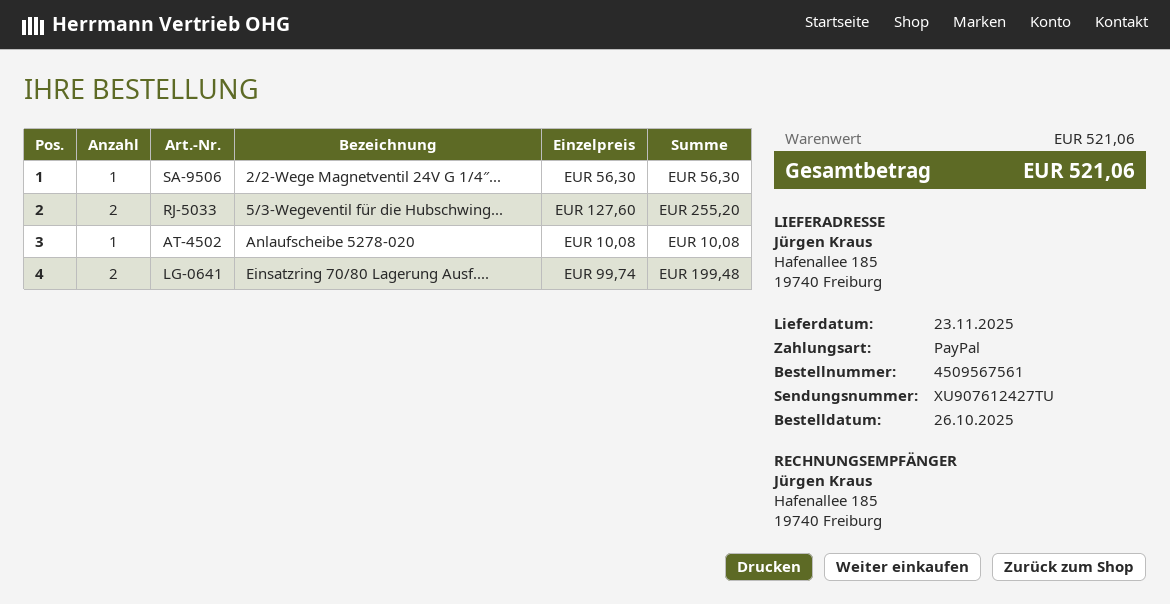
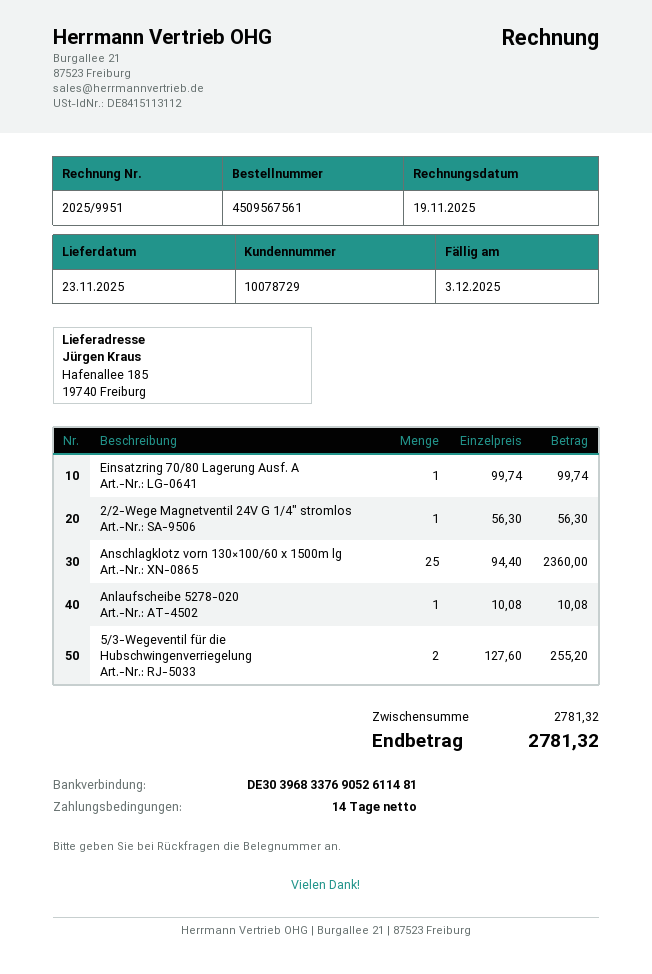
Einsatzring 70/80 Lagerung Ausf....: 2 x 99.74 = 199.48 -> 1 x 99.74 = 99.74
Anschlagklotz vorn 130×100/60 x 1500m lg: none -> 25 x 94.40 = 2360.00
subtotal: 521.06 -> 2781.32
total: 521.06 -> 2781.32

